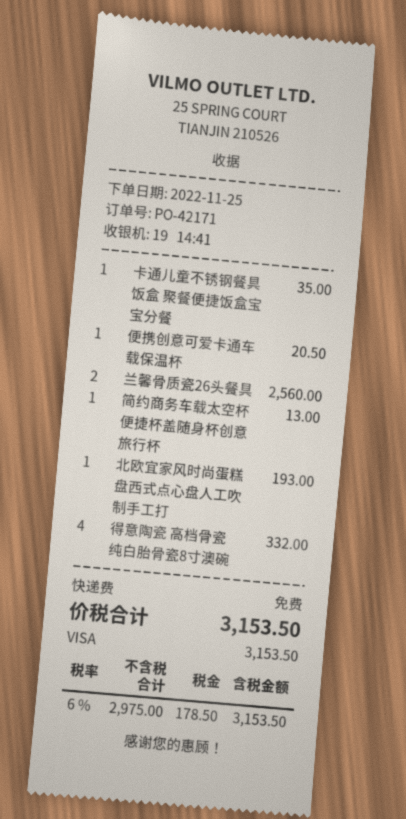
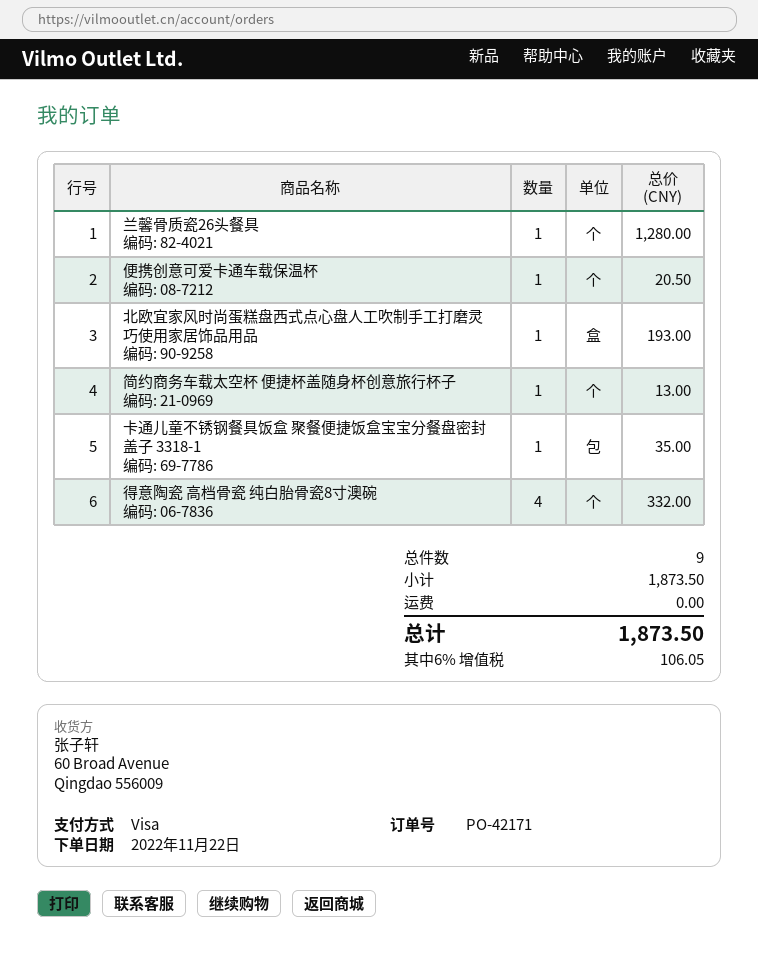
order date: 2022-11-25 -> 2022-11-22
兰馨骨质瓷26头餐具: 2 for 2560.00 -> 1 for 1280.00
tax: 6% = 178.50 -> 6% = 106.05
total: 3153.50 -> 1873.50

